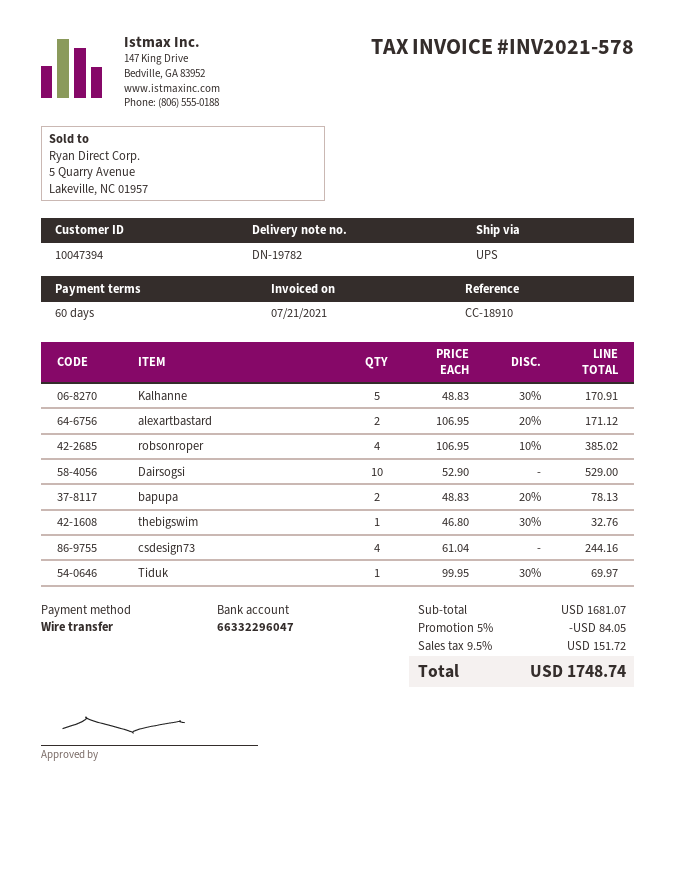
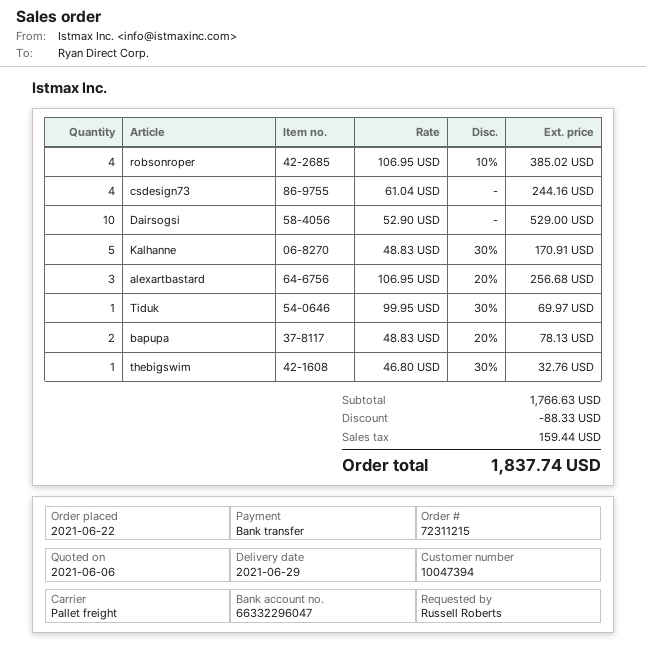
shipping method: UPS -> pallet freight
alexartbastard: 2 x 106.95 - 20% = 171.12 -> 3 x 106.95 - 20% = 256.68
subtotal: 1681.07 -> 1766.63
discount: 84.05 -> 88.33
tax: 151.72 -> 159.44
total: 1748.74 -> 1837.74

